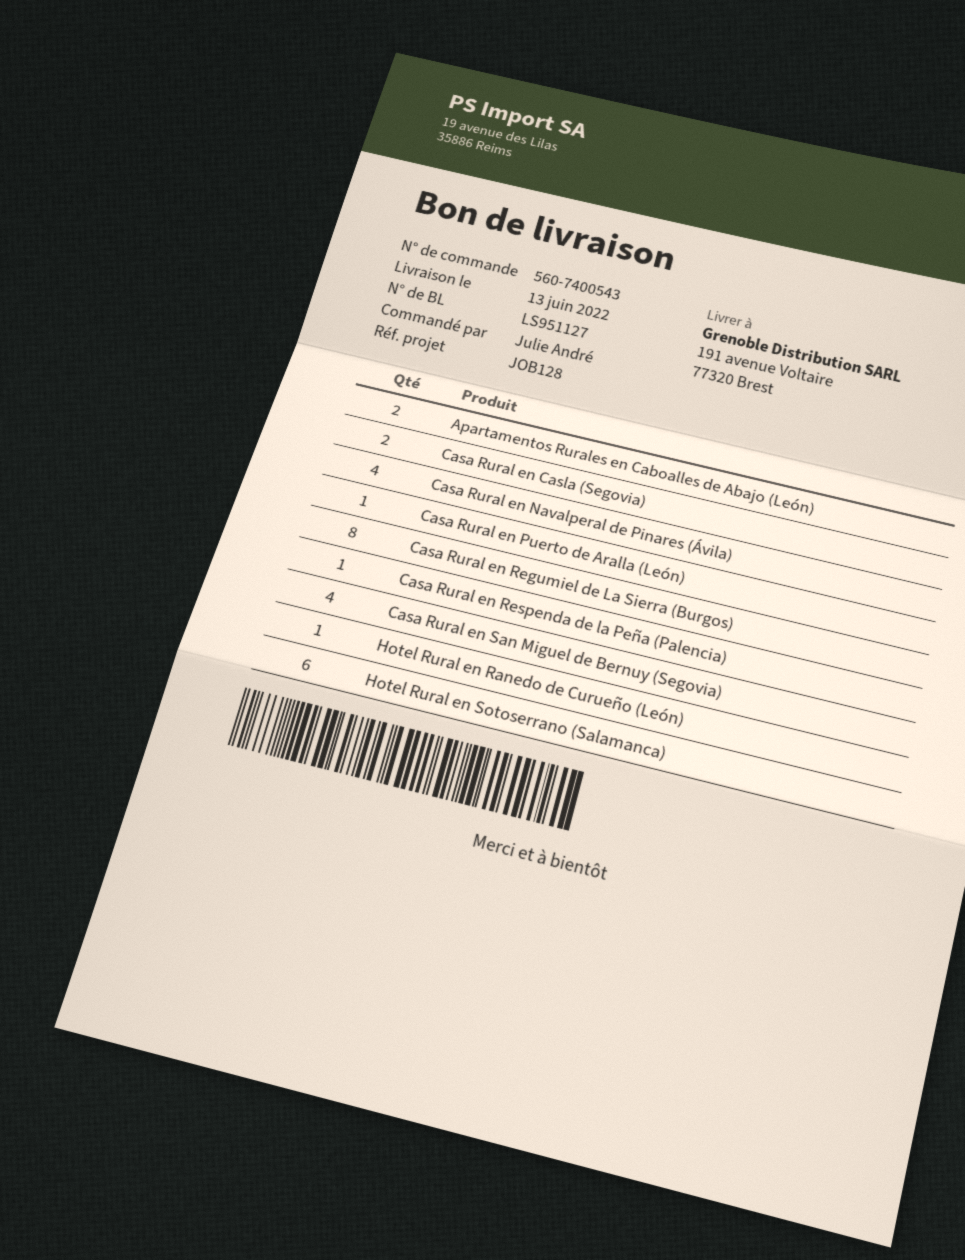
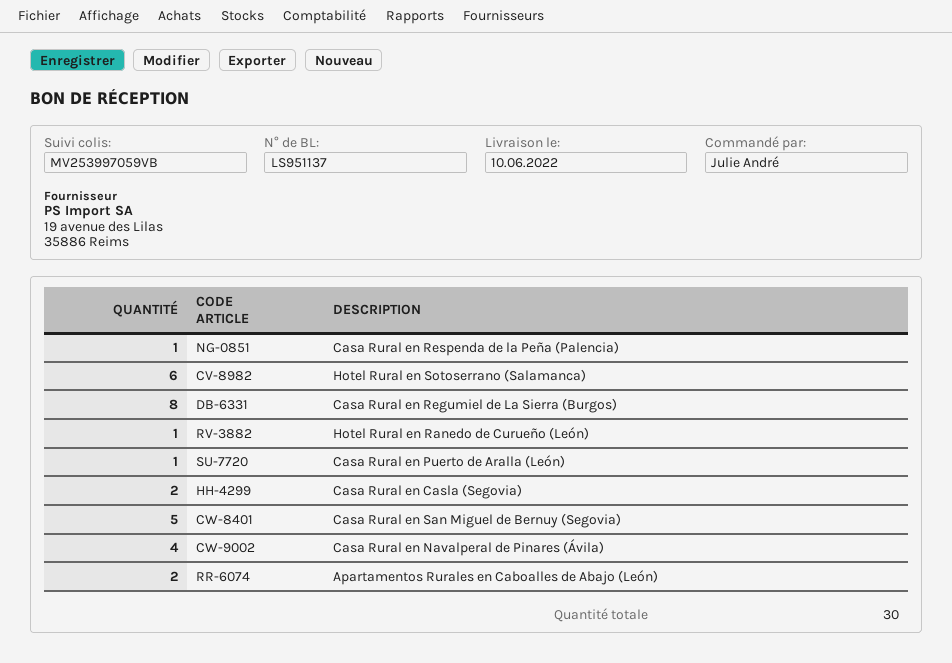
delivery note number: LS951127 -> LS951137
delivery date: 2022-06-13 -> 2022-06-10
Casa Rural en San Miguel de Bernuy (Segovia): 4 -> 5

